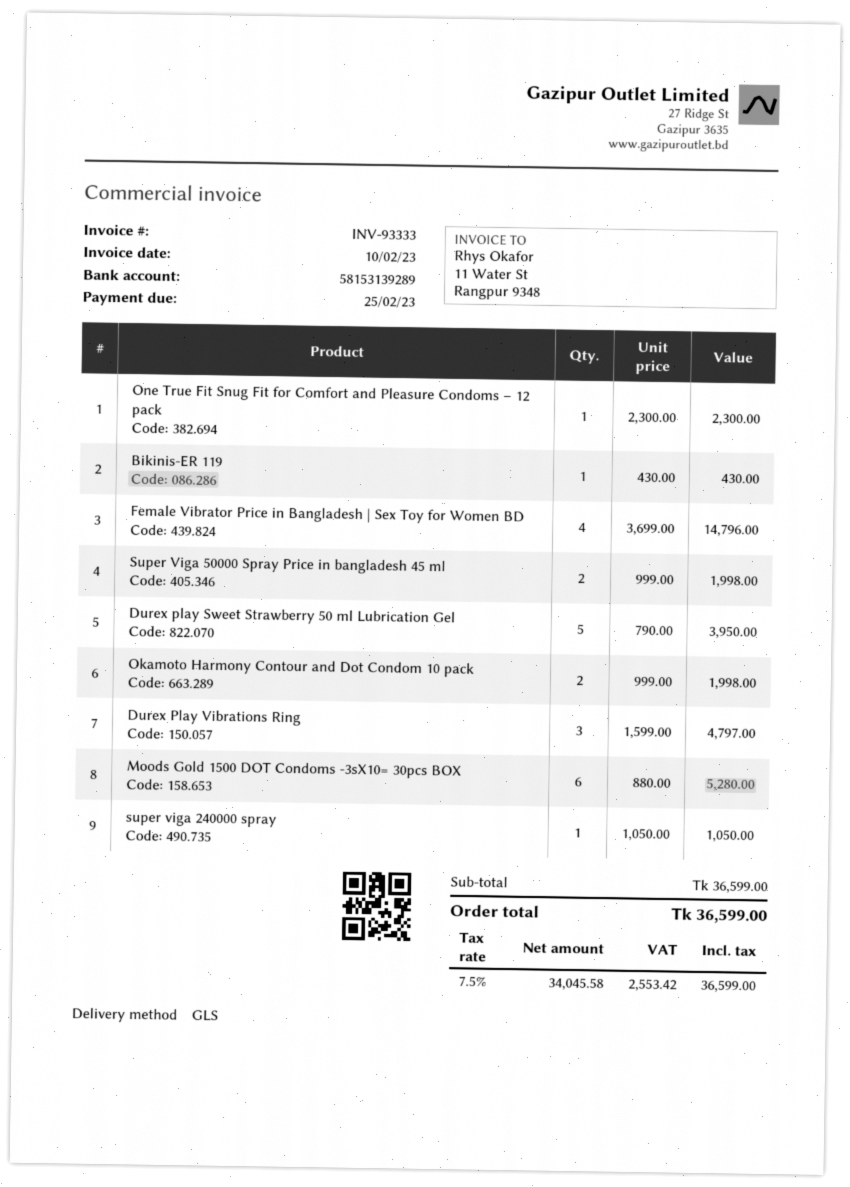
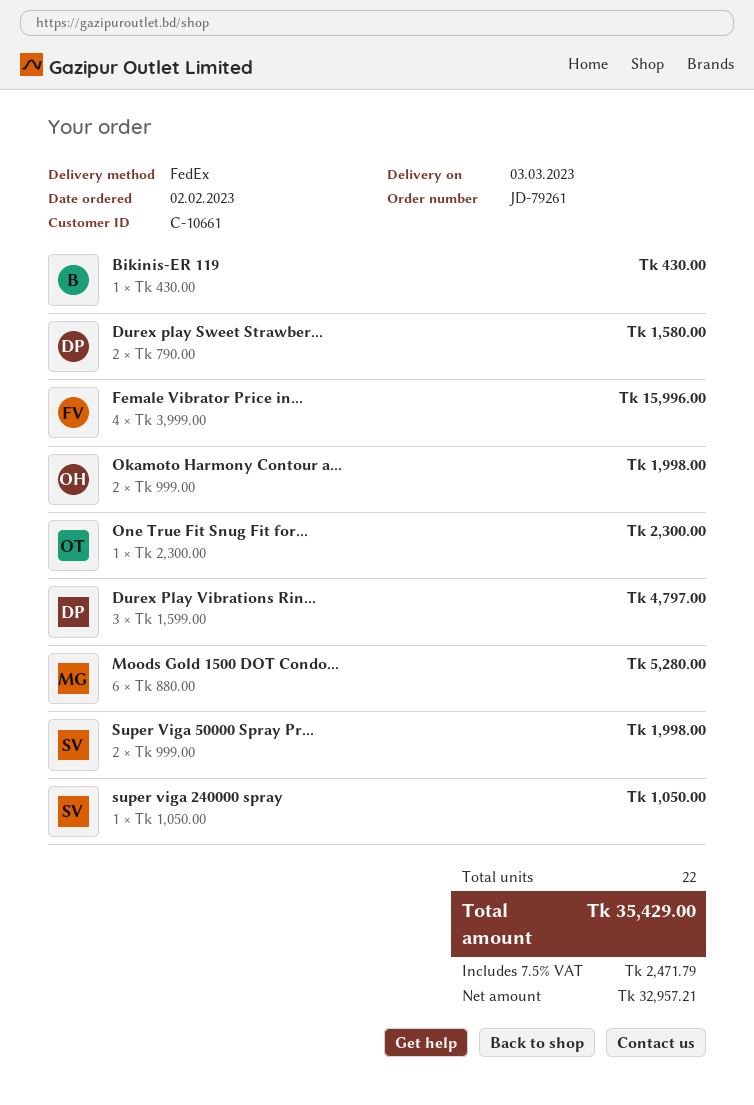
shipping method: GLS -> FedEx
Female Vibrator Price in Bangladesh | Sex Toy for Women BD: 4 x 3699.00 = 14796.00 -> 4 x 3999.00 = 15996.00
Durex play Sweet Strawberry 50 ml Lubrication Gel: 5 x 790.00 = 3950.00 -> 2 x 790.00 = 1580.00
net: 34045.58 -> 32957.21
tax: 7.5% = 2553.42 -> 7.5% = 2471.79
total: 36599.00 -> 35429.00

